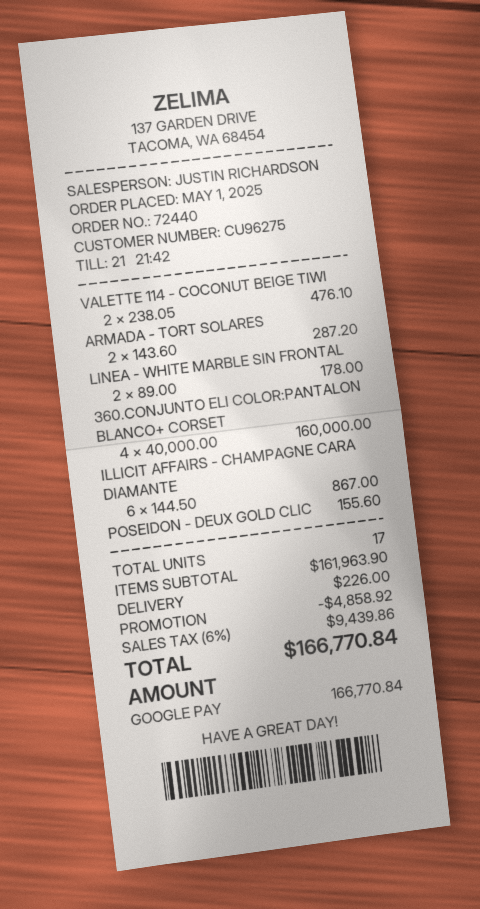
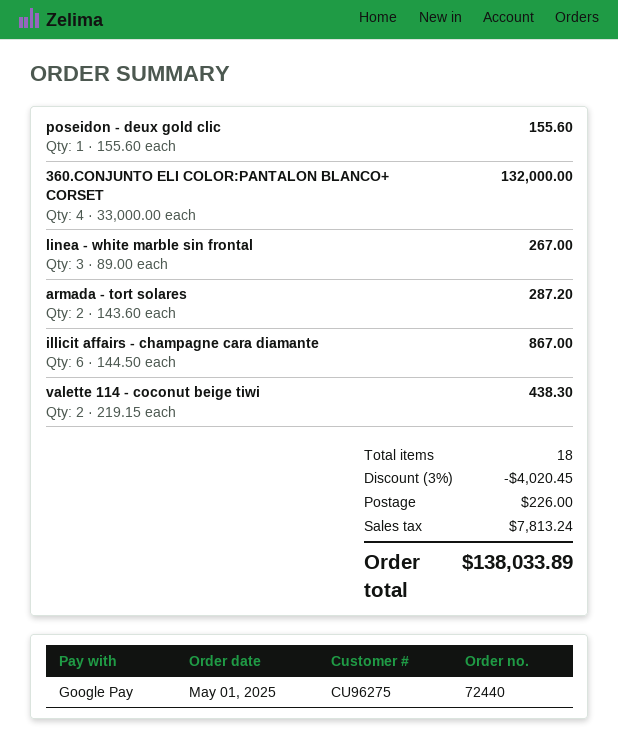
VALETTE 114 - COCONUT BEIGE TIWI: 2 x 238.05 = 476.10 -> 2 x 219.15 = 438.30
LINEA - WHITE MARBLE SIN FRONTAL: 2 x 89.00 = 178.00 -> 3 x 89.00 = 267.00
360.CONJUNTO ELI COLOR:PANTALON BLANCO+ CORSET: 4 x 40000.00 = 160000.00 -> 4 x 33000.00 = 132000.00
total quantity: 17 -> 18
discount: 4858.92 -> 4020.45
tax: 9439.86 -> 7813.24
total: 166770.84 -> 138033.89

